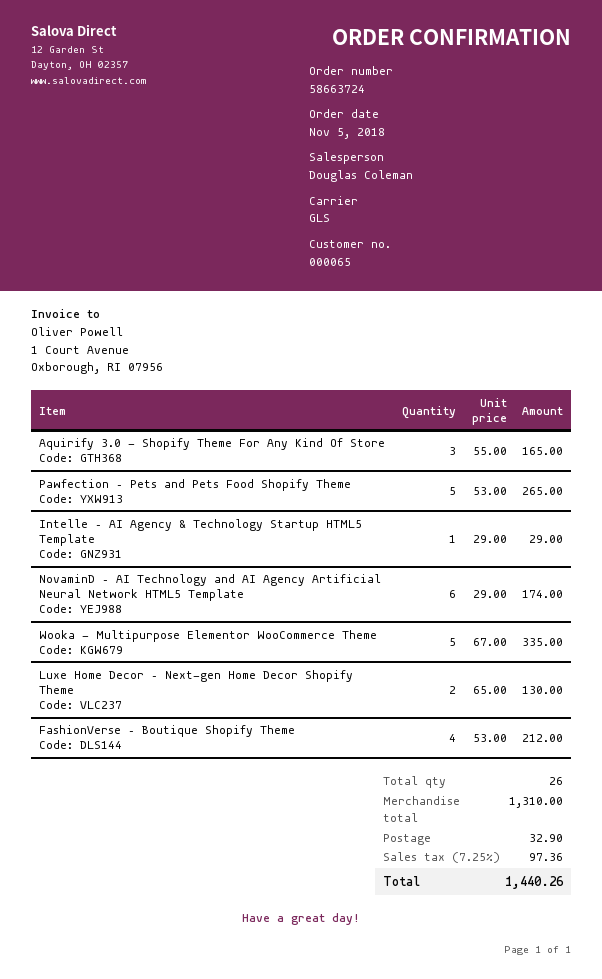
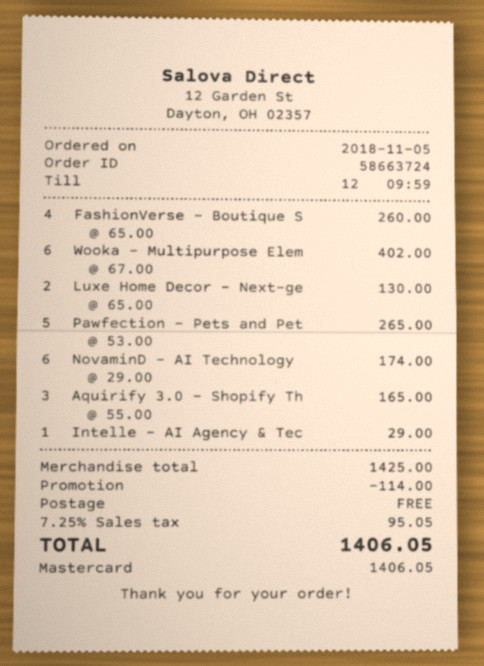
Wooka - Multipurpose Elementor WooCommerce Theme: 5 x 67.00 = 335.00 -> 6 x 67.00 = 402.00
FashionVerse – Boutique Shopify Theme: 4 x 53.00 = 212.00 -> 4 x 65.00 = 260.00
subtotal: 1310.00 -> 1425.00
discount: none -> 114.00
shipping: 32.90 -> 0.00
tax: 7.25% = 97.36 -> 7.25% = 95.05
total: 1440.26 -> 1406.05

